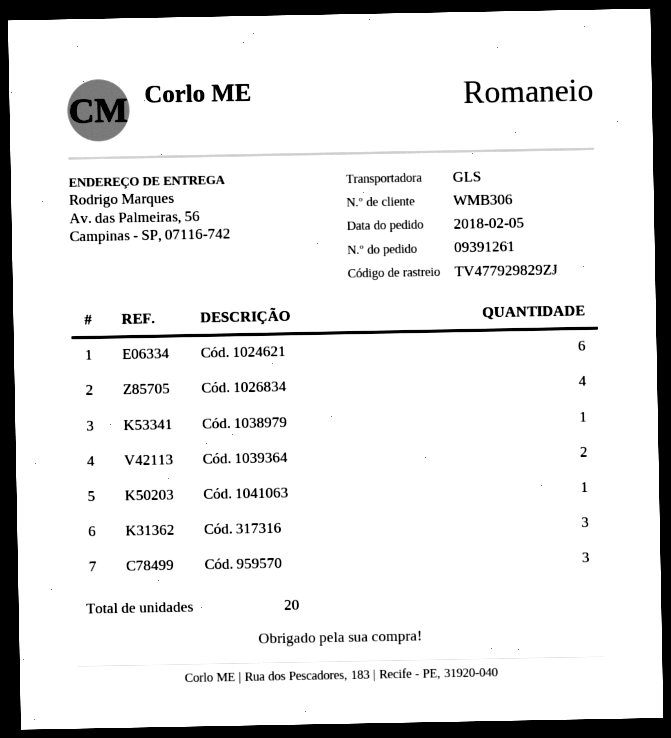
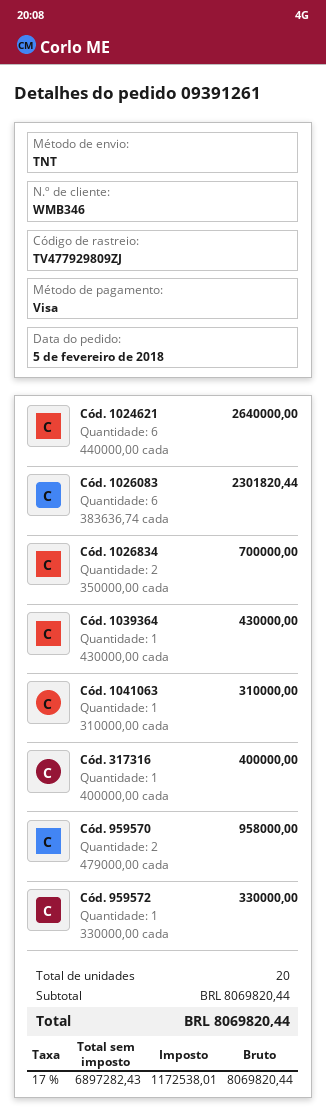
customer number: WMB306 -> WMB346
shipping method: GLS -> TNT
tracking number: TV477929829ZJ -> TV477929809ZJ
Cód. 1026834: 4 -> 2
Cód. 1038979: 1 -> none
Cód. 1039364: 2 -> 1
Cód. 317316: 3 -> 1
Cód. 959570: 3 -> 2
Cód. 1026083: none -> 6
Cód. 959572: none -> 1

